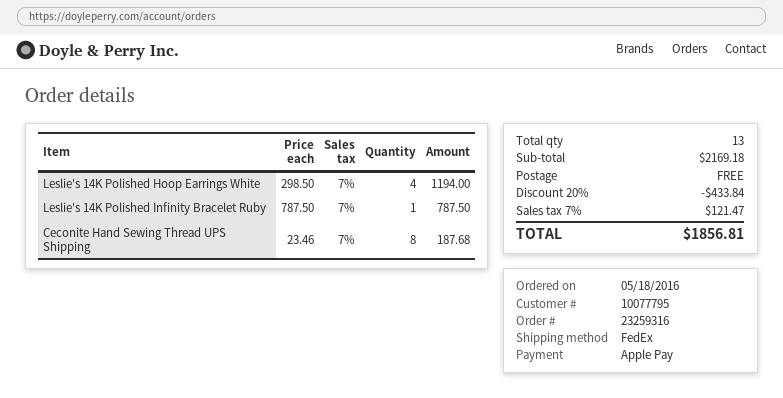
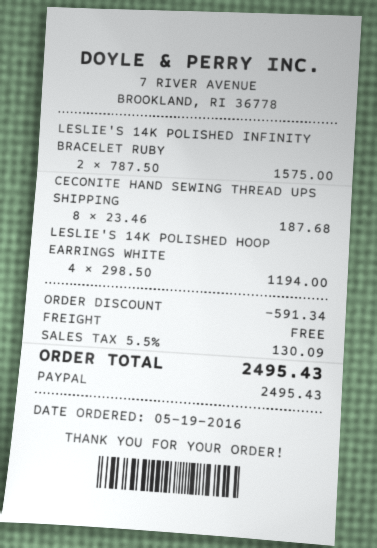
order date: 2016-05-18 -> 2016-05-19
payment method: Apple Pay -> PayPal
Leslie's 14K Polished Infinity Bracelet Ruby: 1 x 787.50 = 787.50 -> 2 x 787.50 = 1575.00
discount: 433.84 -> 591.34
tax: 7% = 121.47 -> 5.5% = 130.09
total: 1856.81 -> 2495.43

